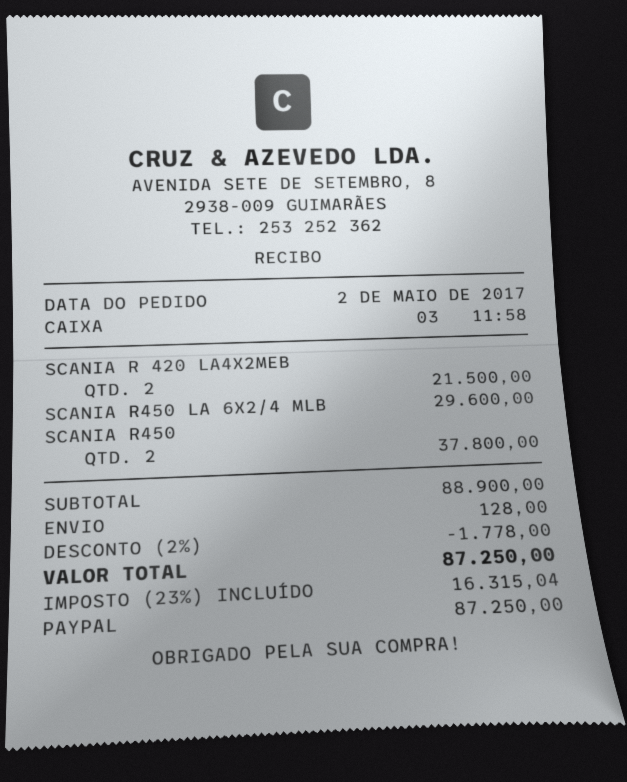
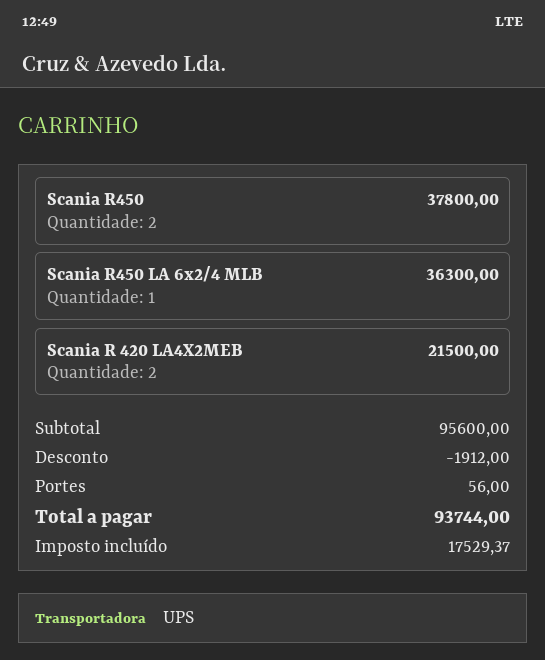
SCANIA R450 LA 6X2/4 MLB: 1 for 29600.00 -> 1 for 36300.00
subtotal: 88900.00 -> 95600.00
discount: 1778.00 -> 1912.00
shipping: 128.00 -> 56.00
tax: 16315.04 -> 17529.37
total: 87250.00 -> 93744.00

